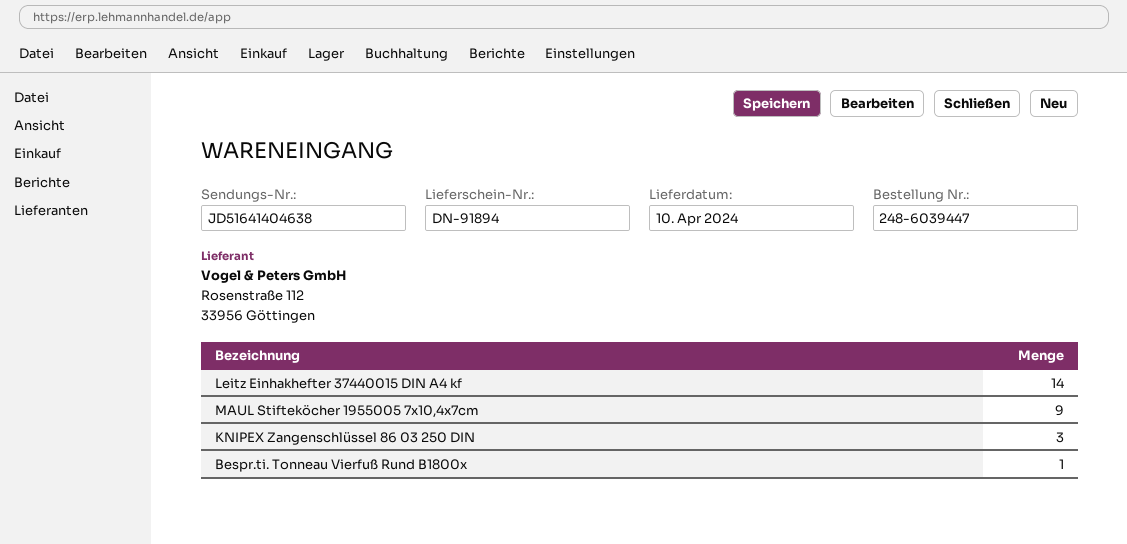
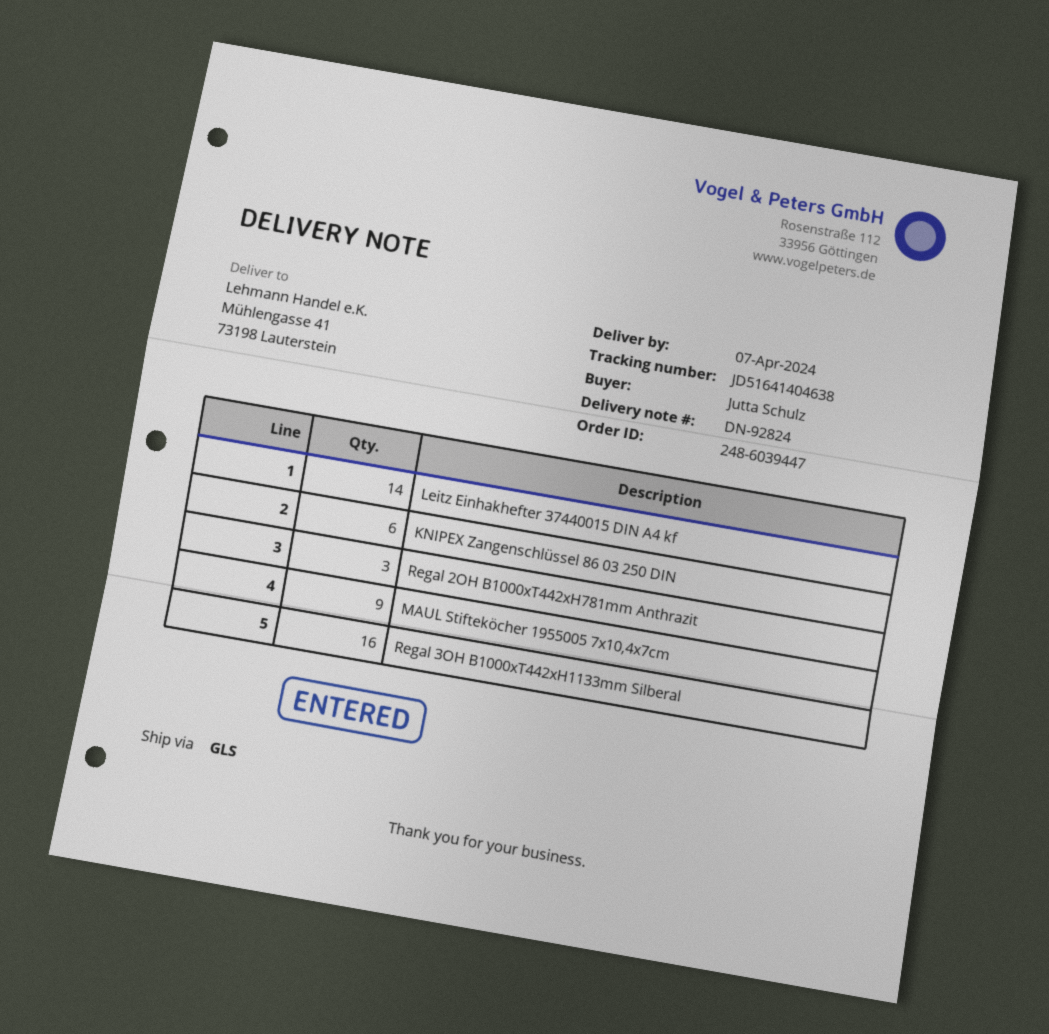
delivery note number: DN-91894 -> DN-92824
delivery date: 2024-04-10 -> 2024-04-07
KNIPEX Zangenschlüssel 86 03 250 DIN: 3 -> 6
Bespr.ti. Tonneau Vierfuß Rund B1800x: 1 -> none
Regal 2OH B1000xT442xH781mm Anthrazit: none -> 3
Regal 3OH B1000xT442xH1133mm Silberal: none -> 16

